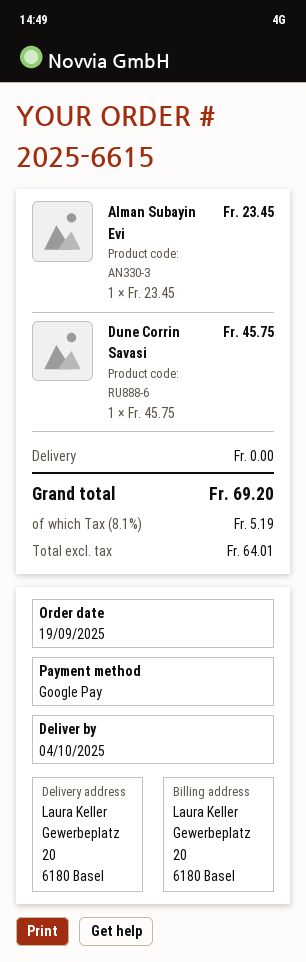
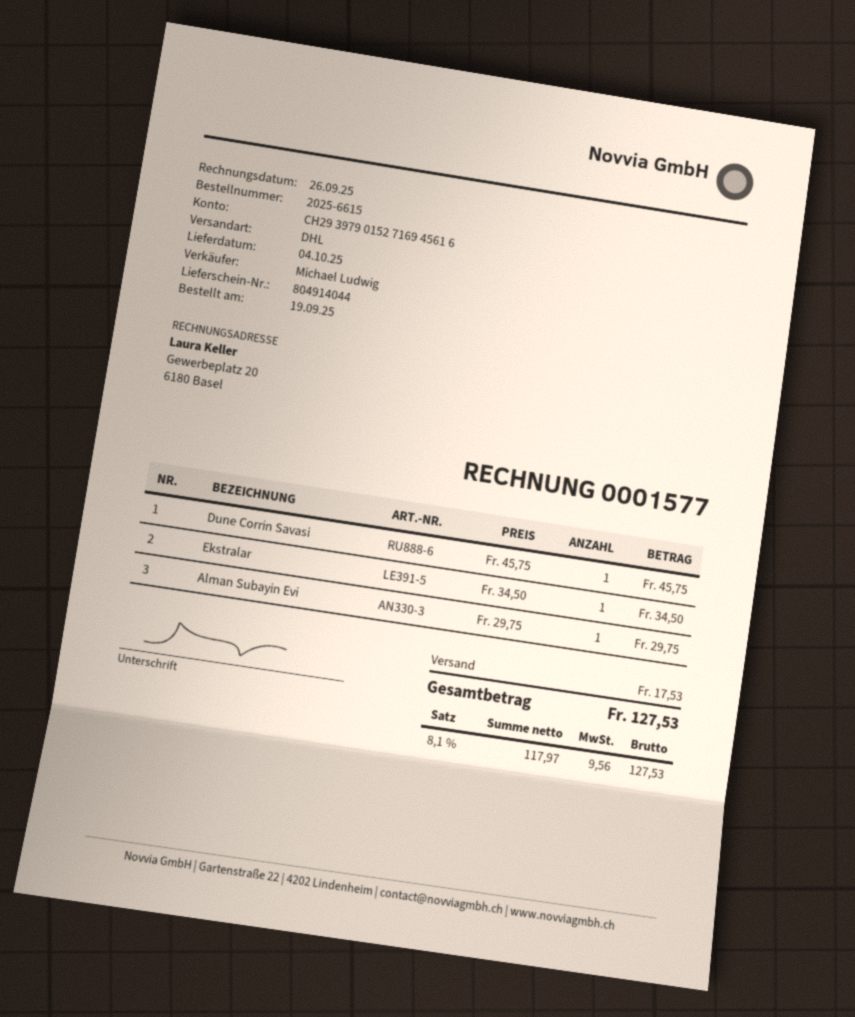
Alman Subayin Evi: 1 x 23.45 = 23.45 -> 1 x 29.75 = 29.75
Ekstralar: none -> 1 x 34.50 = 34.50
shipping: 0.00 -> 17.53
net: 64.01 -> 117.97
tax: 8.1% = 5.19 -> 8.1% = 9.56
total: 69.20 -> 127.53

